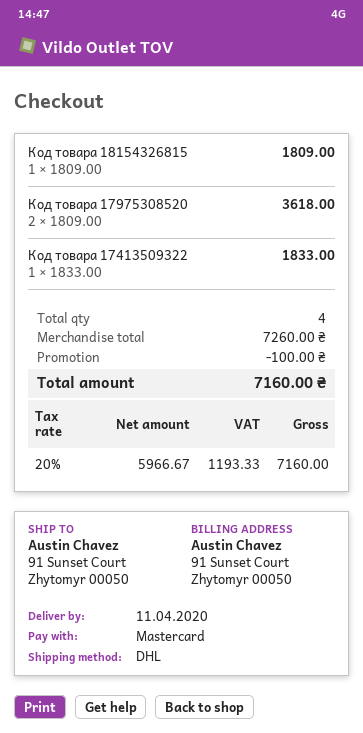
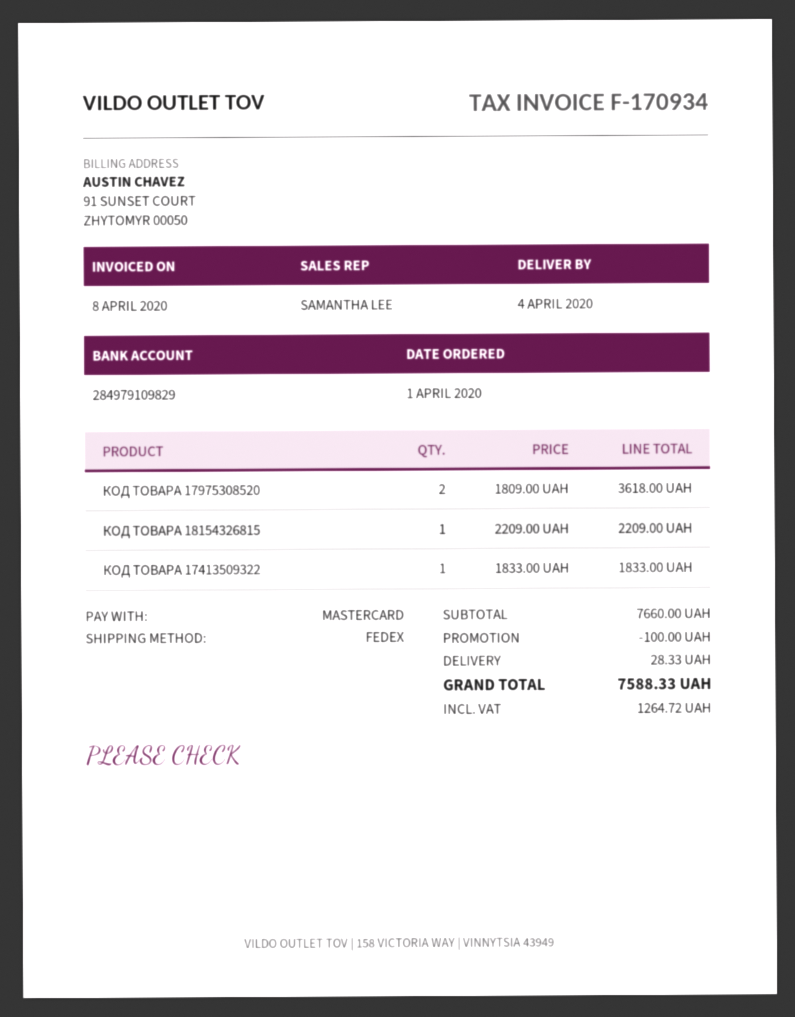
delivery date: 2020-04-11 -> 2020-04-04
shipping method: DHL -> FedEx
Код товара 18154326815: 1 x 1809.00 = 1809.00 -> 1 x 2209.00 = 2209.00
subtotal: 7260.00 -> 7660.00
shipping: none -> 28.33
tax: 1193.33 -> 1264.72
total: 7160.00 -> 7588.33

